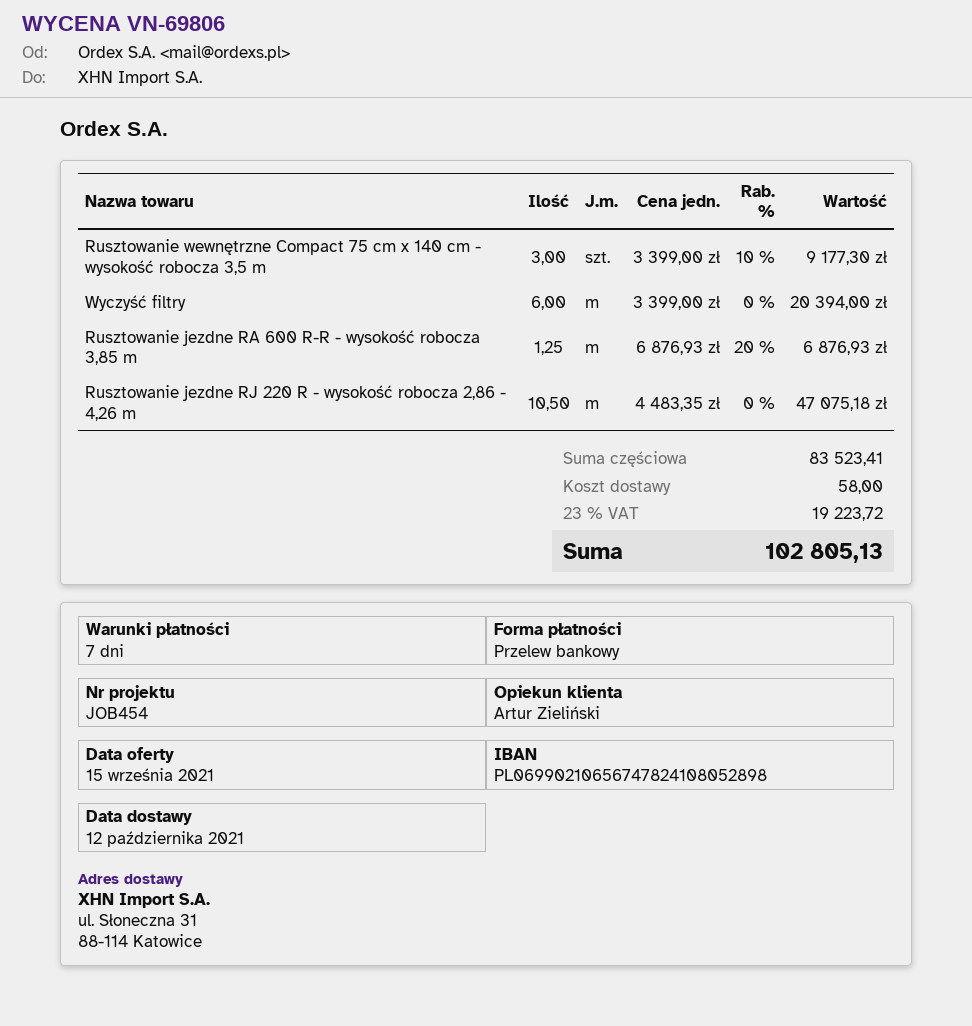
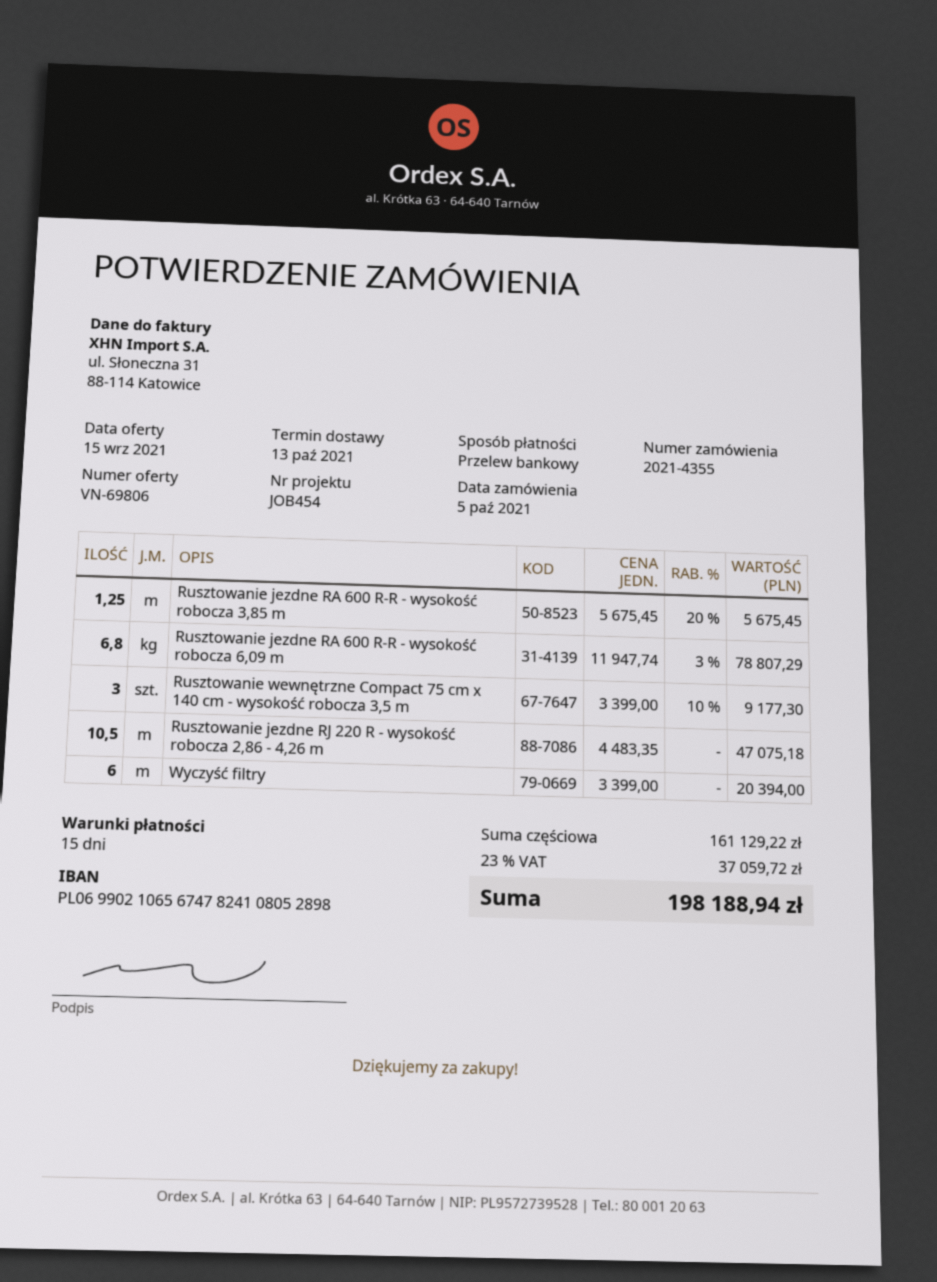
delivery date: 2021-10-12 -> 2021-10-13
payment terms: 7 days -> 15 days
Rusztowanie jezdne RA 600 R-R - wysokość robocza 3,85 m: 1.25 x 6876.93 - 20% = 6876.93 -> 1.25 x 5675.45 - 20% = 5675.45
Rusztowanie jezdne RA 600 R-R - wysokość robocza 6,09 m: none -> 6.8 x 11947.74 - 3% = 78807.29
subtotal: 83523.41 -> 161129.22
shipping: 58.00 -> none
tax: 23% = 19223.72 -> 23% = 37059.72
total: 102805.13 -> 198188.94

